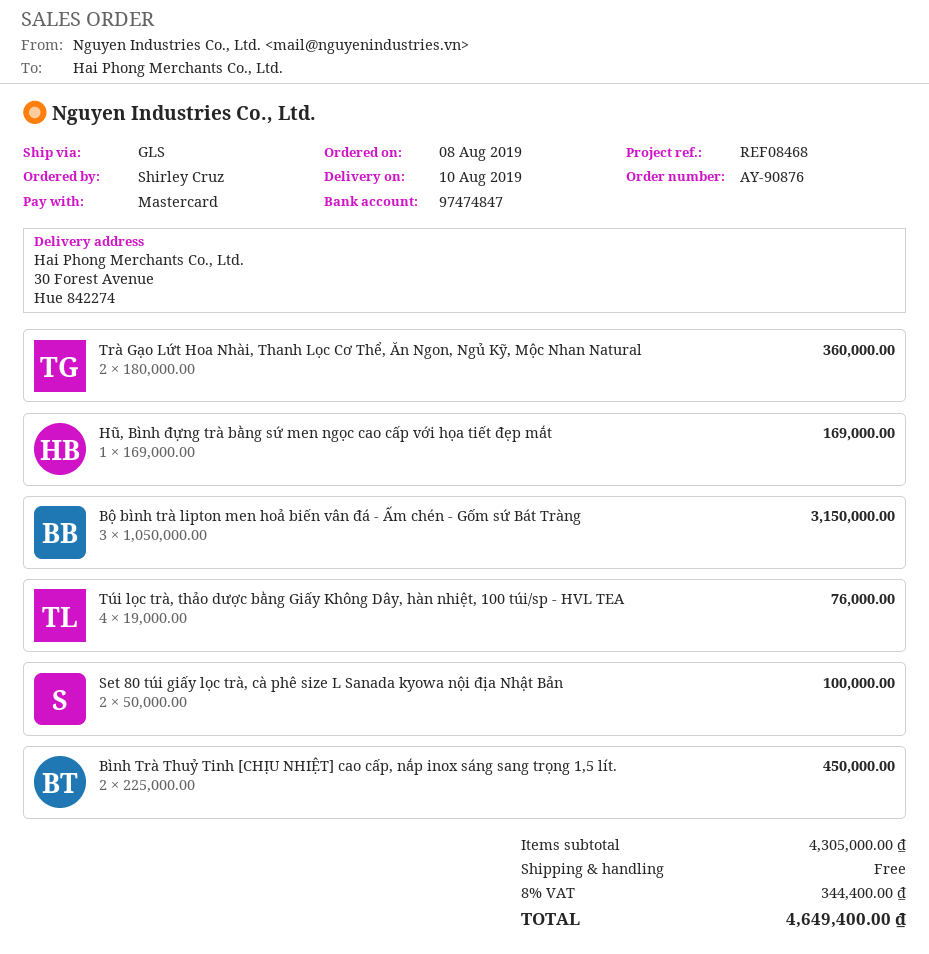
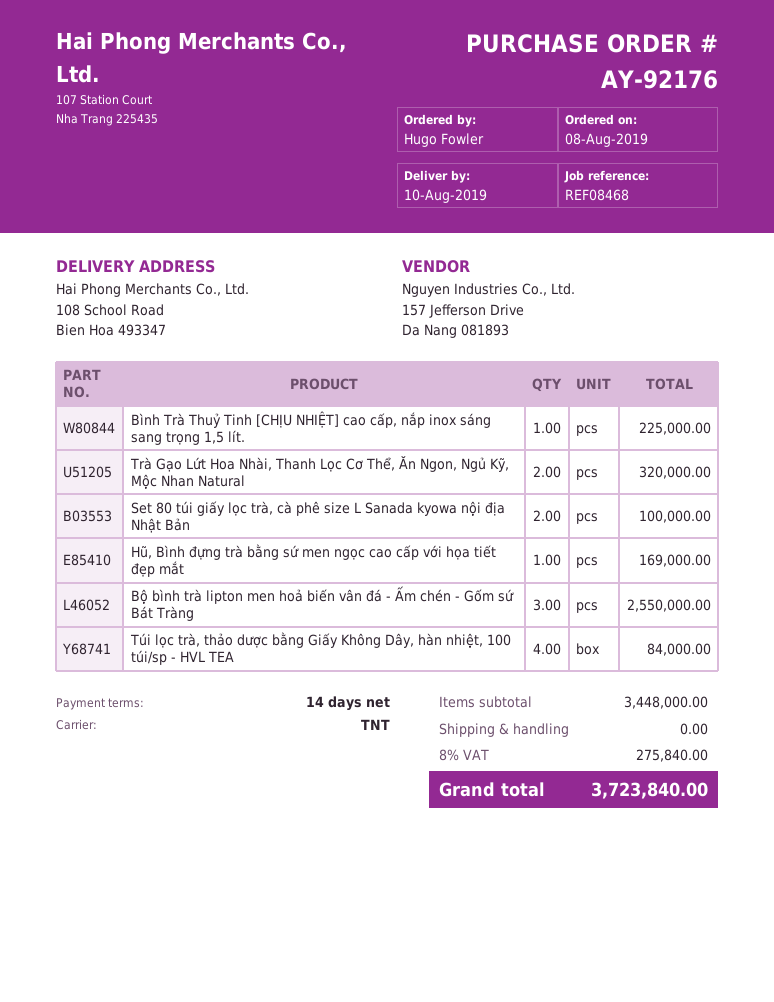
order number: AY-90876 -> AY-92176
ordered by: Shirley Cruz -> Hugo Fowler
shipping method: GLS -> TNT
ship to: 30 Forest Avenue, Hue 842274 -> 108 School Road, Bien Hoa 493347
Trà Gạo Lứt Hoa Nhài, Thanh Lọc Cơ Thể, Ăn Ngon, Ngủ Kỹ, Mộc Nhan Natural: 2 for 360000.00 -> 2 for 320000.00
Bộ bình trà lipton men hoả biến vân đá - Ấm chén - Gốm sứ Bát Tràng: 3 for 3150000.00 -> 3 for 2550000.00
Túi lọc trà, thảo dược bằng Giấy Không Dây, hàn nhiệt, 100 túi/sp - HVL TEA: 4 for 76000.00 -> 4 for 84000.00
Bình Trà Thuỷ Tinh [CHỊU NHIỆT] cao cấp, nắp inox sáng sang trọng 1,5 lít.: 2 for 450000.00 -> 1 for 225000.00
subtotal: 4305000.00 -> 3448000.00
tax: 8% = 344400.00 -> 8% = 275840.00
total: 4649400.00 -> 3723840.00

